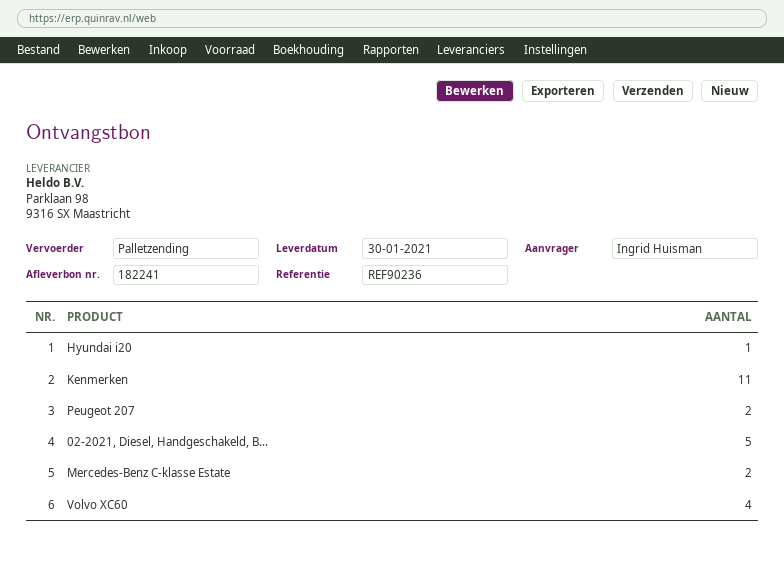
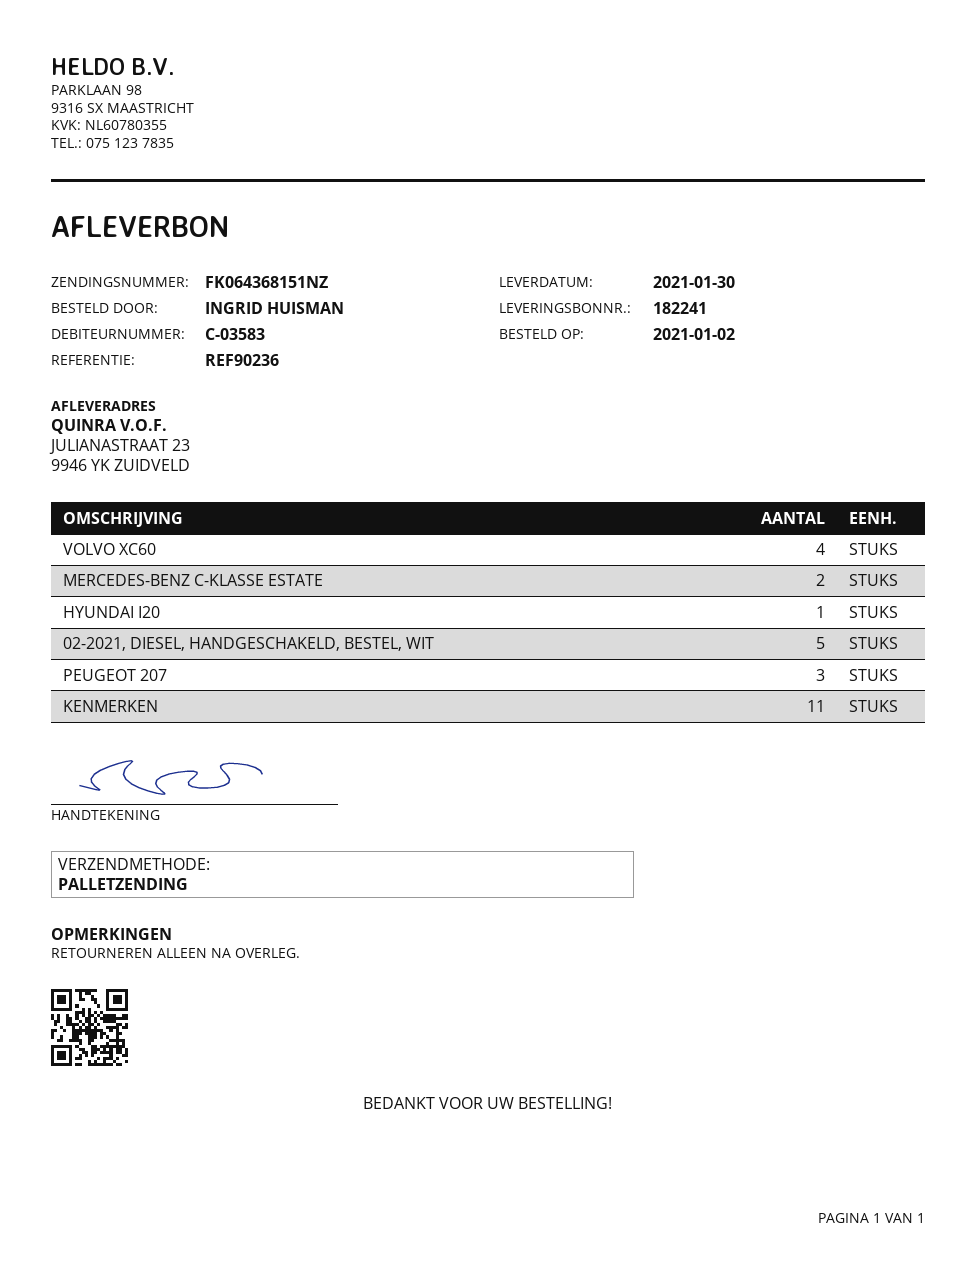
Peugeot 207: 2 -> 3

